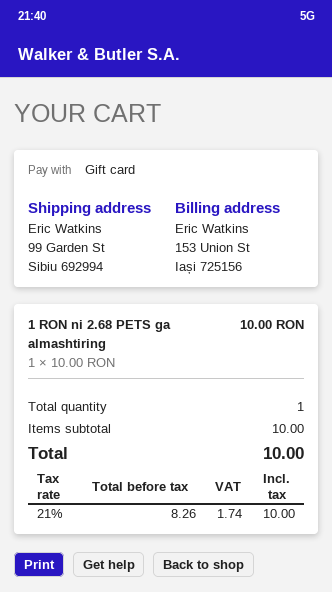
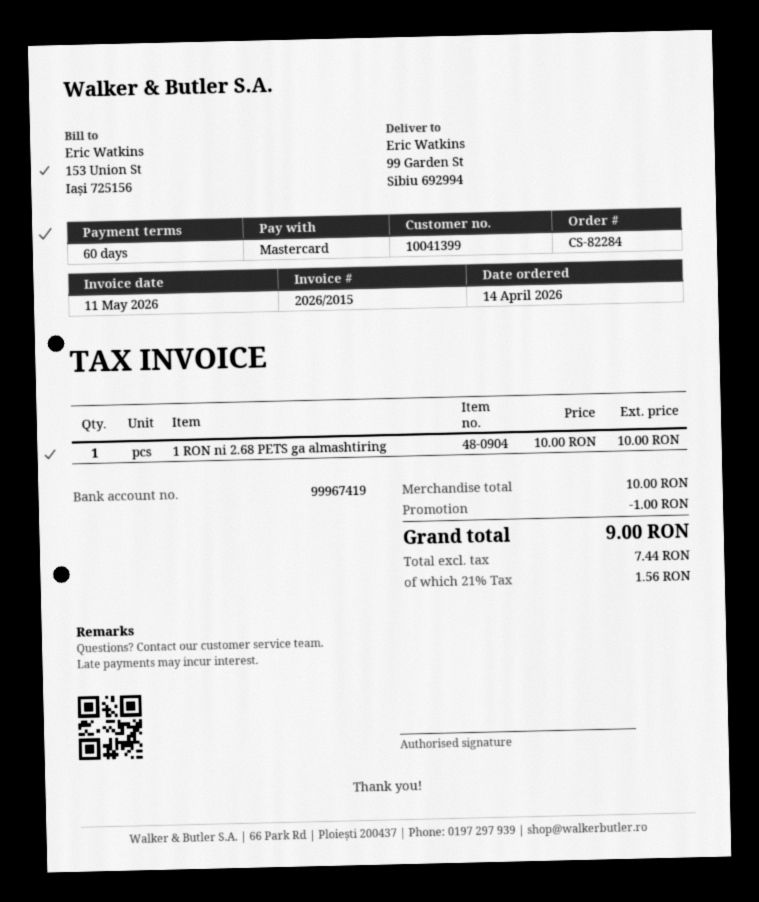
payment method: gift card -> Mastercard
discount: none -> 1.00
net: 8.26 -> 7.44
tax: 21% = 1.74 -> 21% = 1.56
total: 10.00 -> 9.00

